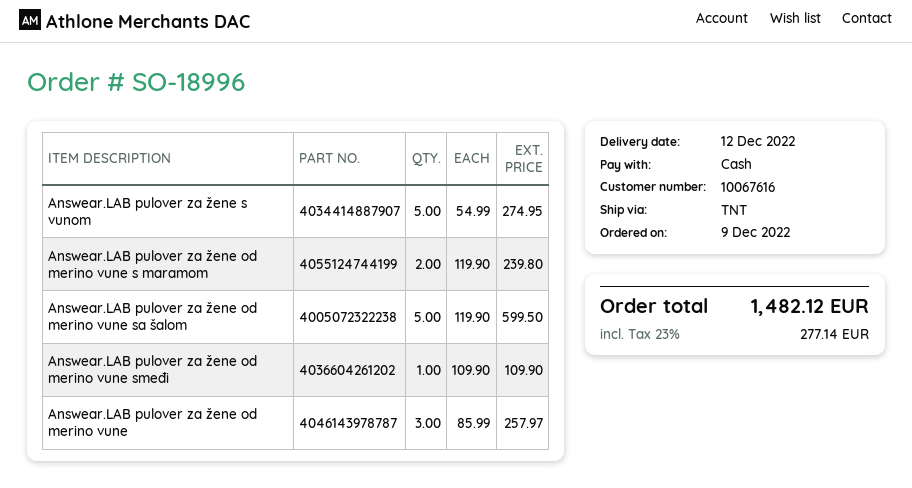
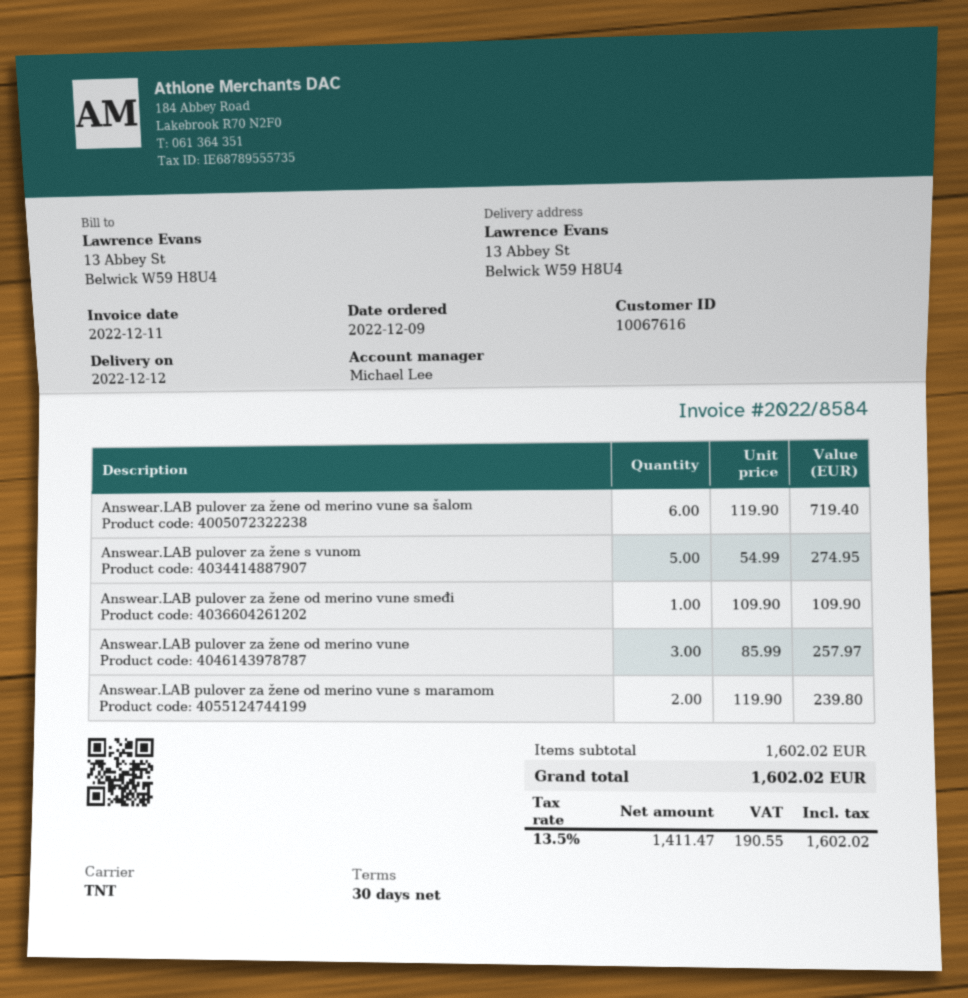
Answear.LAB pulover za žene od merino vune sa šalom: 5 x 119.90 = 599.50 -> 6 x 119.90 = 719.40
tax: 23% = 277.14 -> 13.5% = 190.55
total: 1482.12 -> 1602.02

